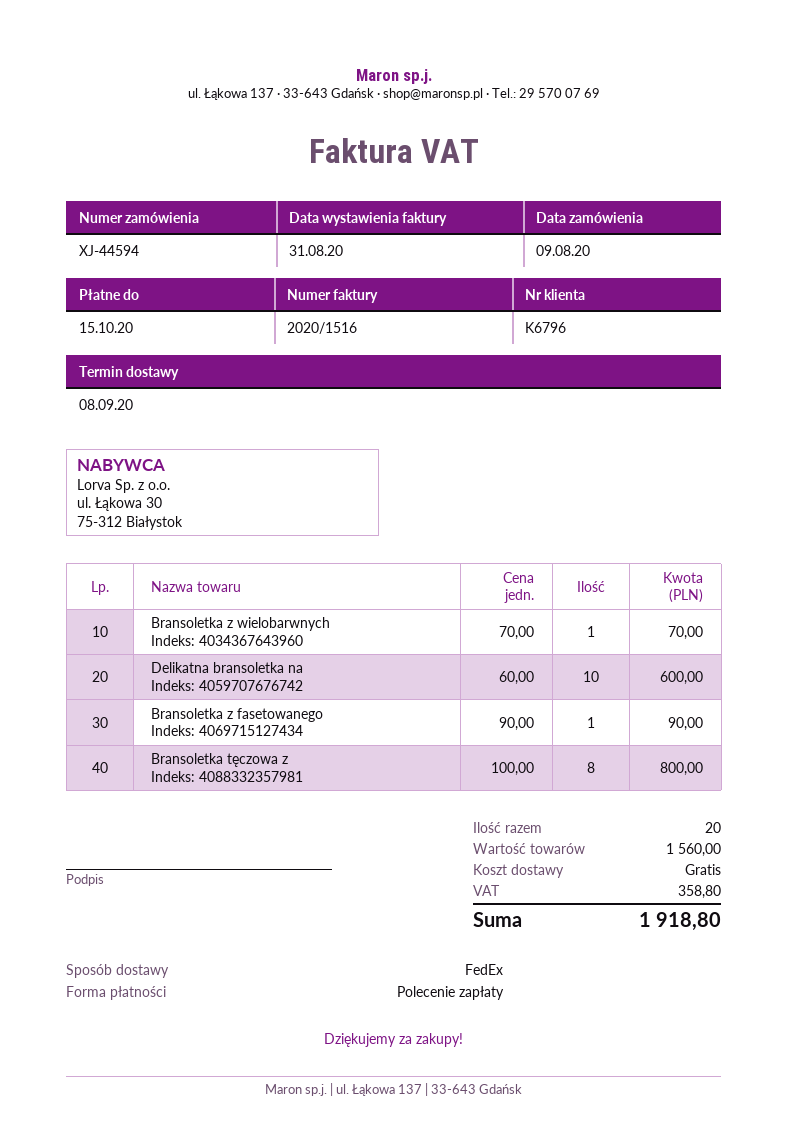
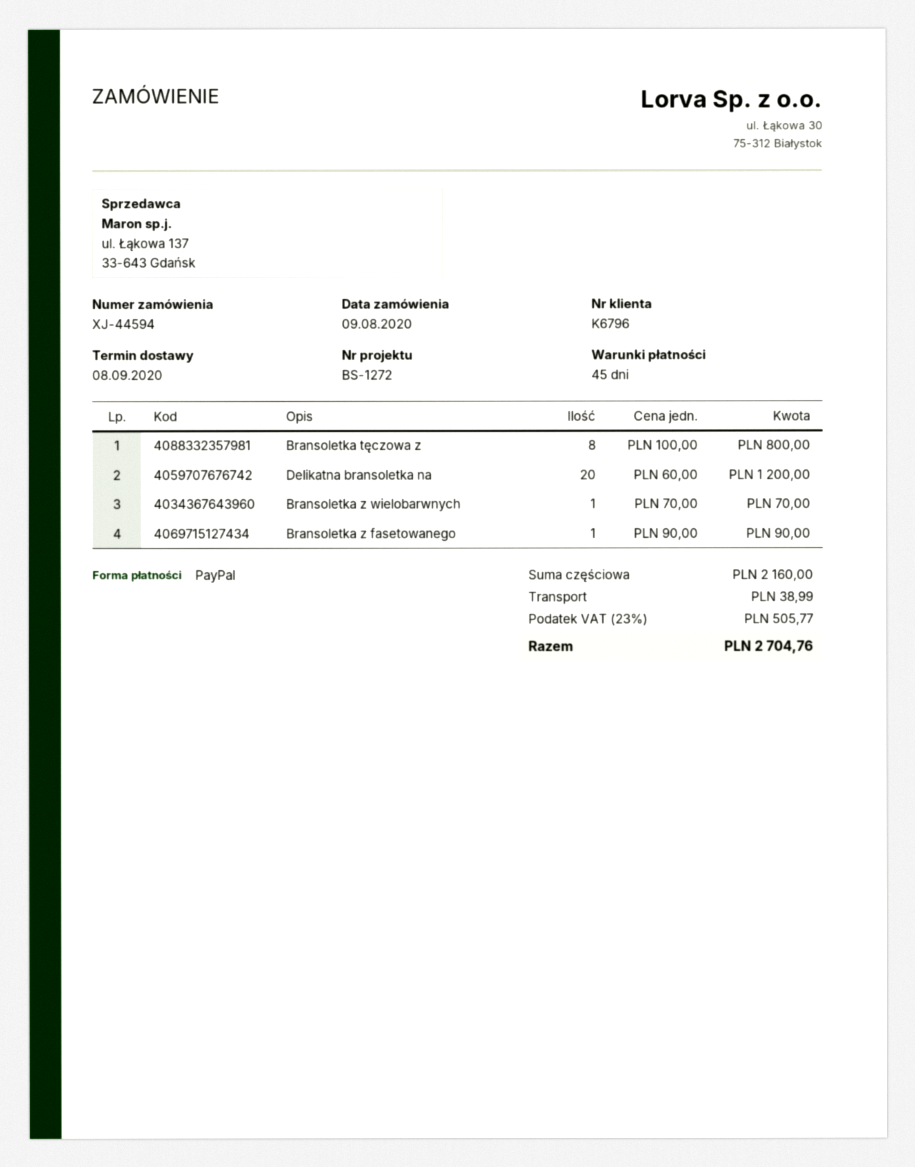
payment method: direct debit -> PayPal
Delikatna bransoletka na: 10 x 60.00 = 600.00 -> 20 x 60.00 = 1200.00
subtotal: 1560.00 -> 2160.00
shipping: 0.00 -> 38.99
tax: 358.80 -> 505.77
total: 1918.80 -> 2704.76

